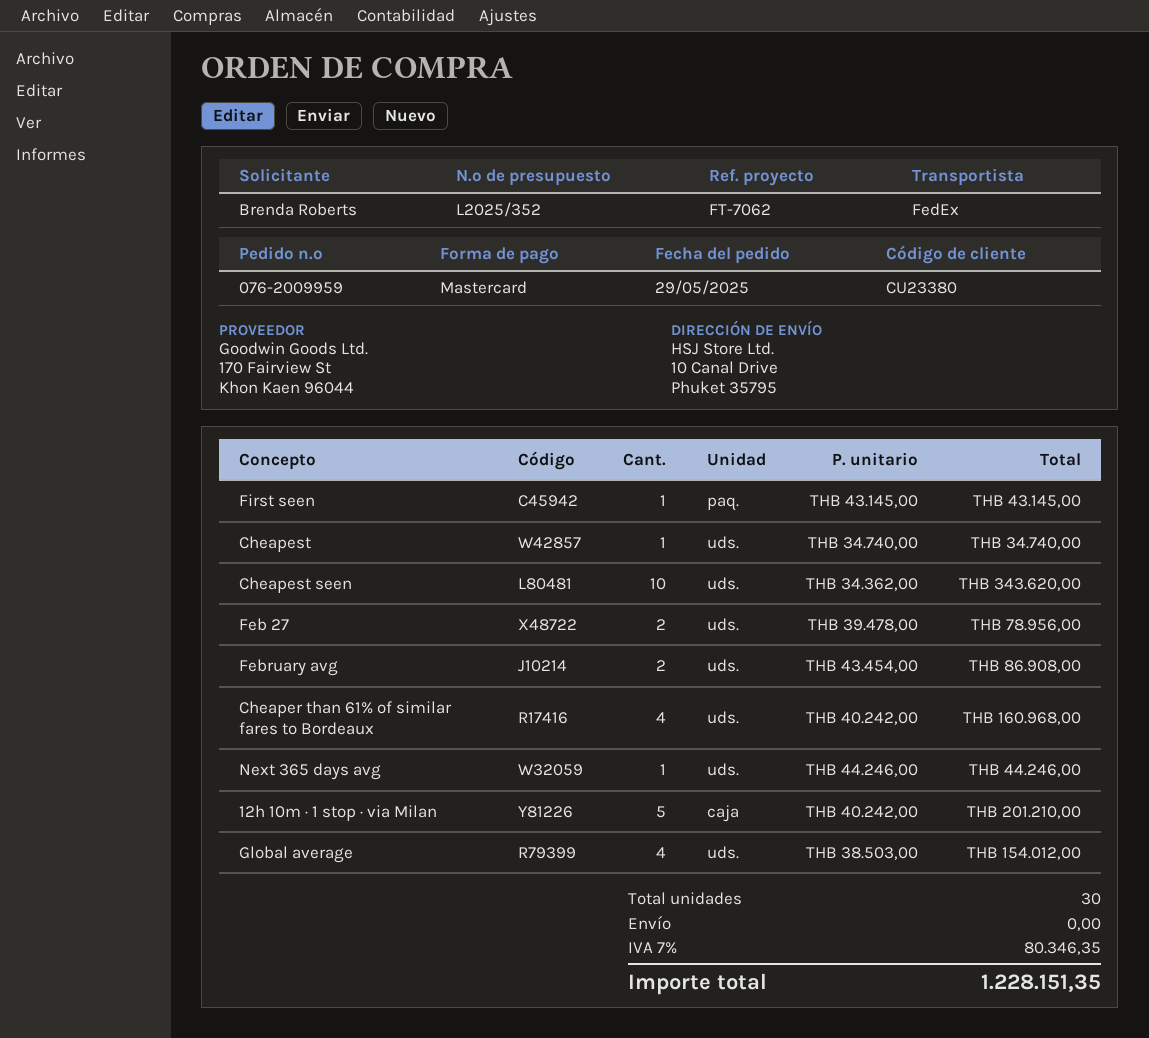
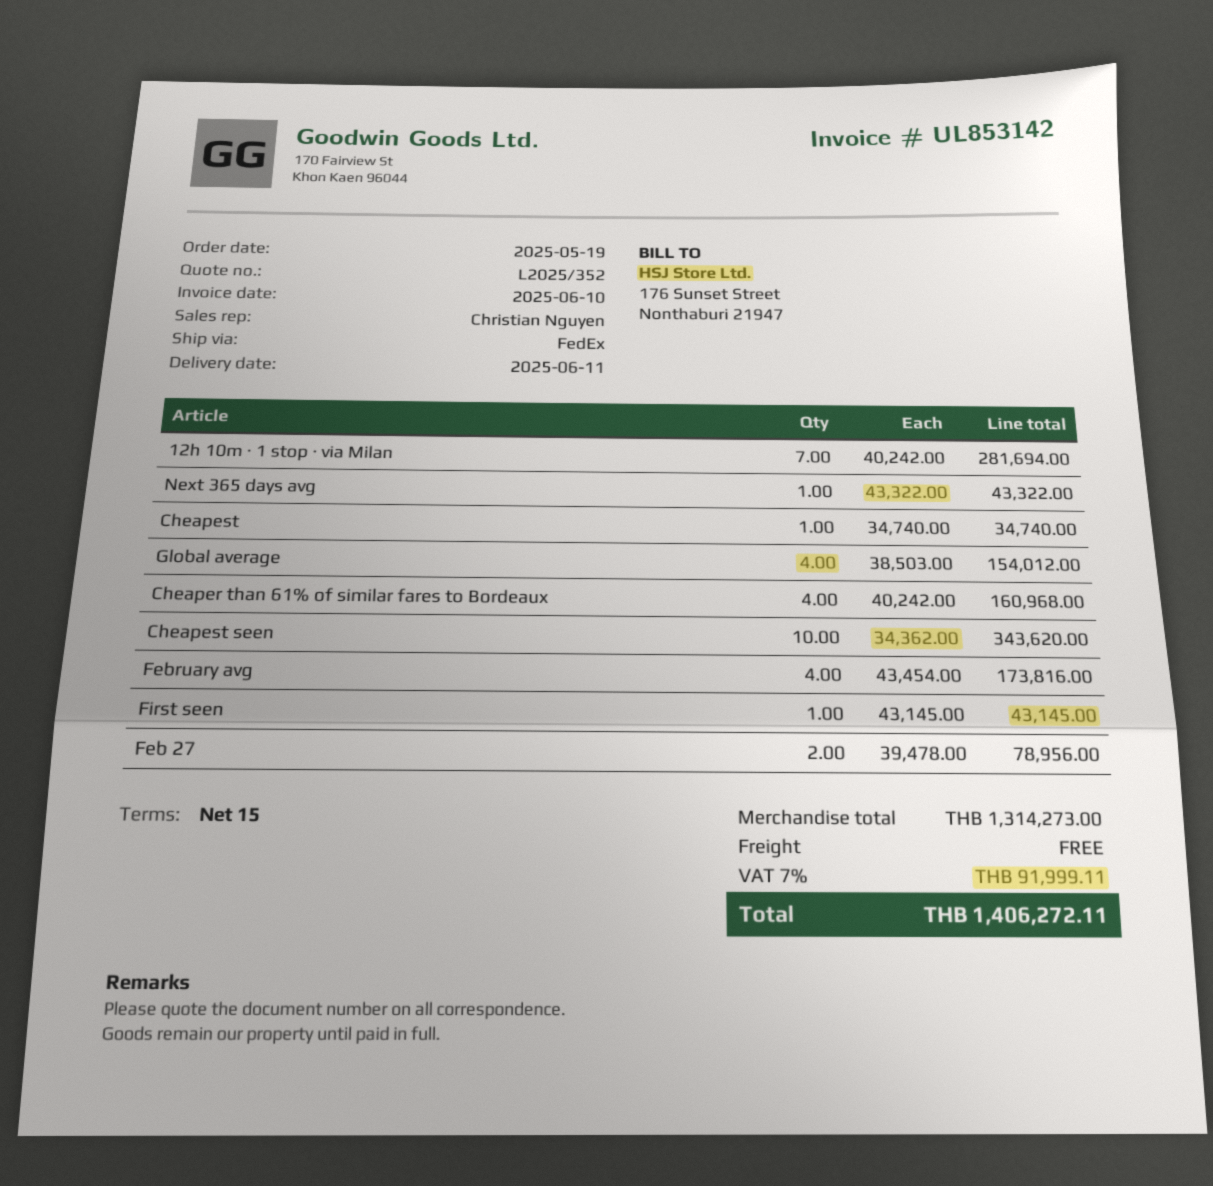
order date: 2025-05-29 -> 2025-05-19
February avg: 2 x 43454.00 = 86908.00 -> 4 x 43454.00 = 173816.00
Next 365 days avg: 1 x 44246.00 = 44246.00 -> 1 x 43322.00 = 43322.00
12h 10m · 1 stop · via Milan: 5 x 40242.00 = 201210.00 -> 7 x 40242.00 = 281694.00
tax: 7% = 80346.35 -> 7% = 91999.11
total: 1228151.35 -> 1406272.11

